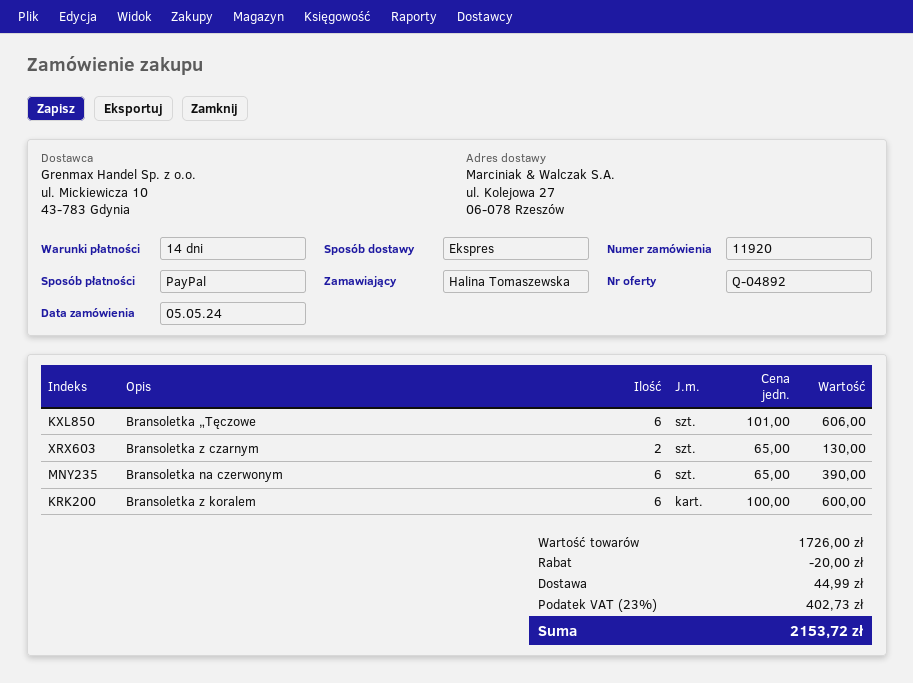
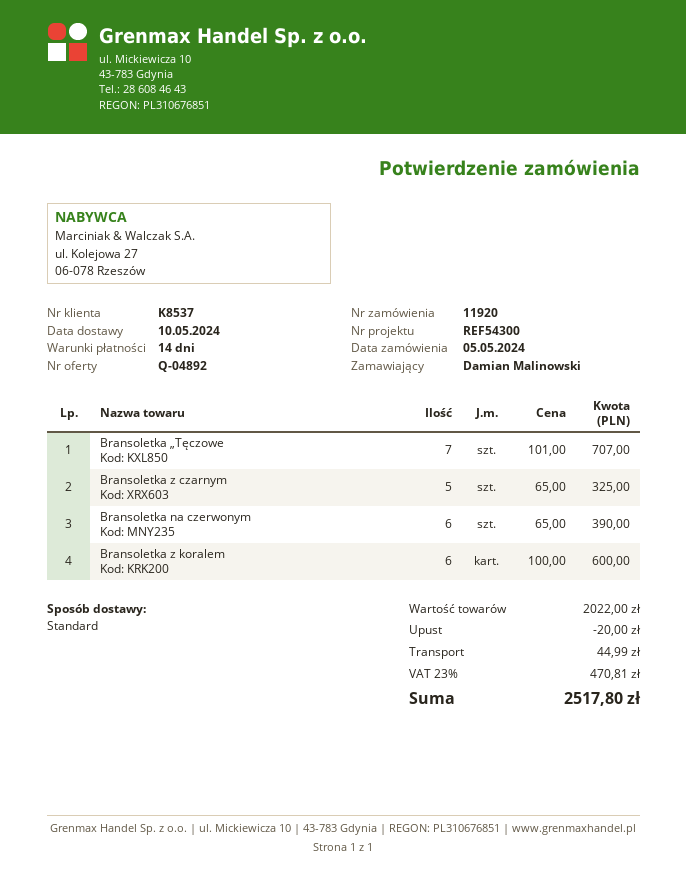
ordered by: Halina Tomaszewska -> Damian Malinowski
shipping method: express -> standard
Bransoletka „Tęczowe: 6 x 101.00 = 606.00 -> 7 x 101.00 = 707.00
Bransoletka z czarnym: 2 x 65.00 = 130.00 -> 5 x 65.00 = 325.00
subtotal: 1726.00 -> 2022.00
tax: 23% = 402.73 -> 23% = 470.81
total: 2153.72 -> 2517.80

